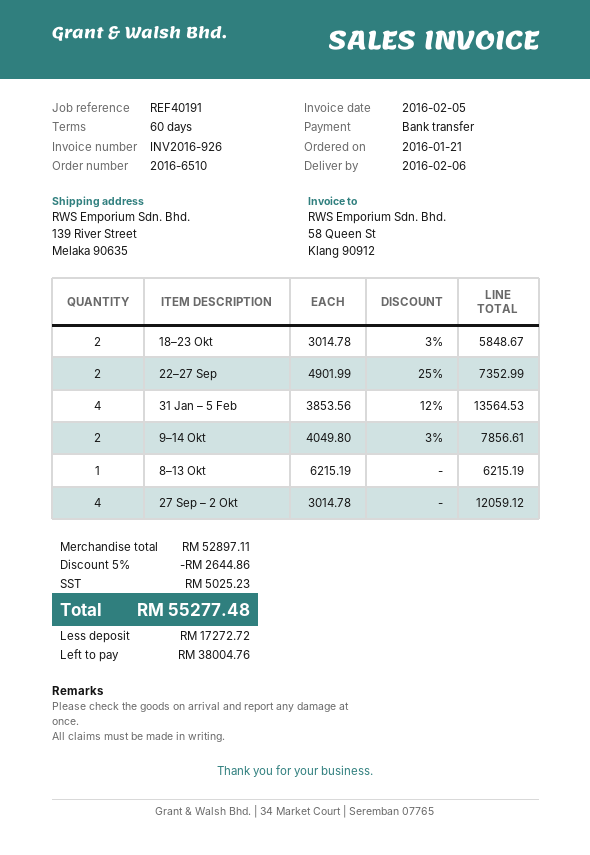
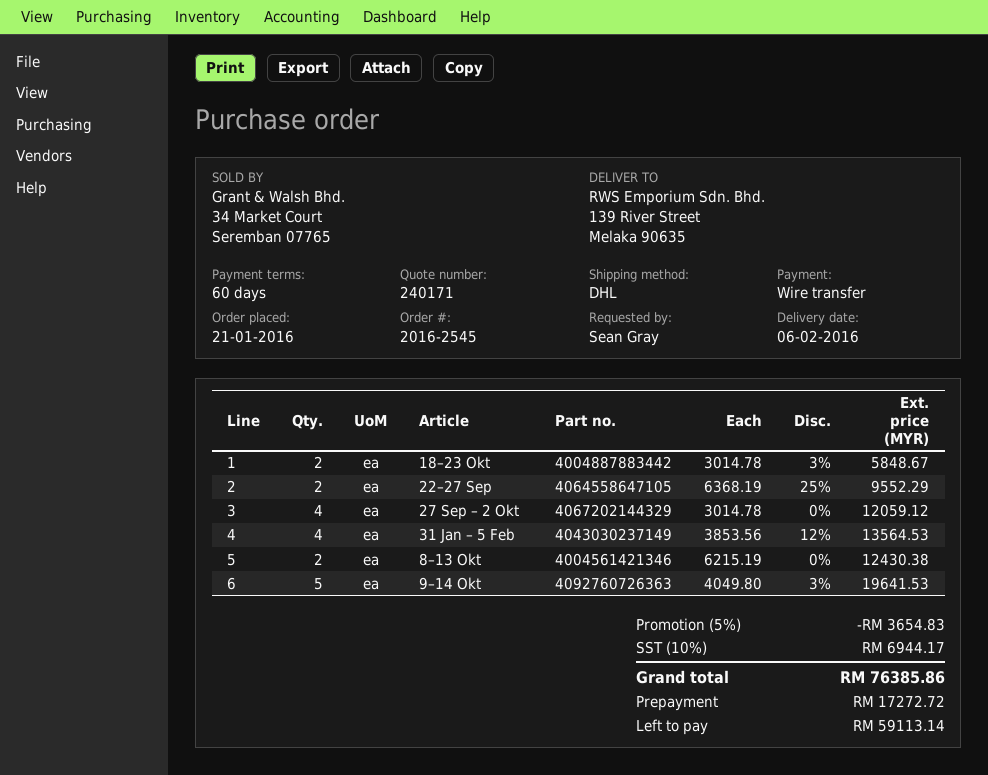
order number: 2016-6510 -> 2016-2545
22–27 Sep: 2 x 4901.99 - 25% = 7352.99 -> 2 x 6368.19 - 25% = 9552.29
9–14 Okt: 2 x 4049.80 - 3% = 7856.61 -> 5 x 4049.80 - 3% = 19641.53
8–13 Okt: 1 x 6215.19 = 6215.19 -> 2 x 6215.19 = 12430.38
discount: 5% = 2644.86 -> 5% = 3654.83
tax: 5025.23 -> 6944.17
total: 55277.48 -> 76385.86
balance: 38004.76 -> 59113.14

